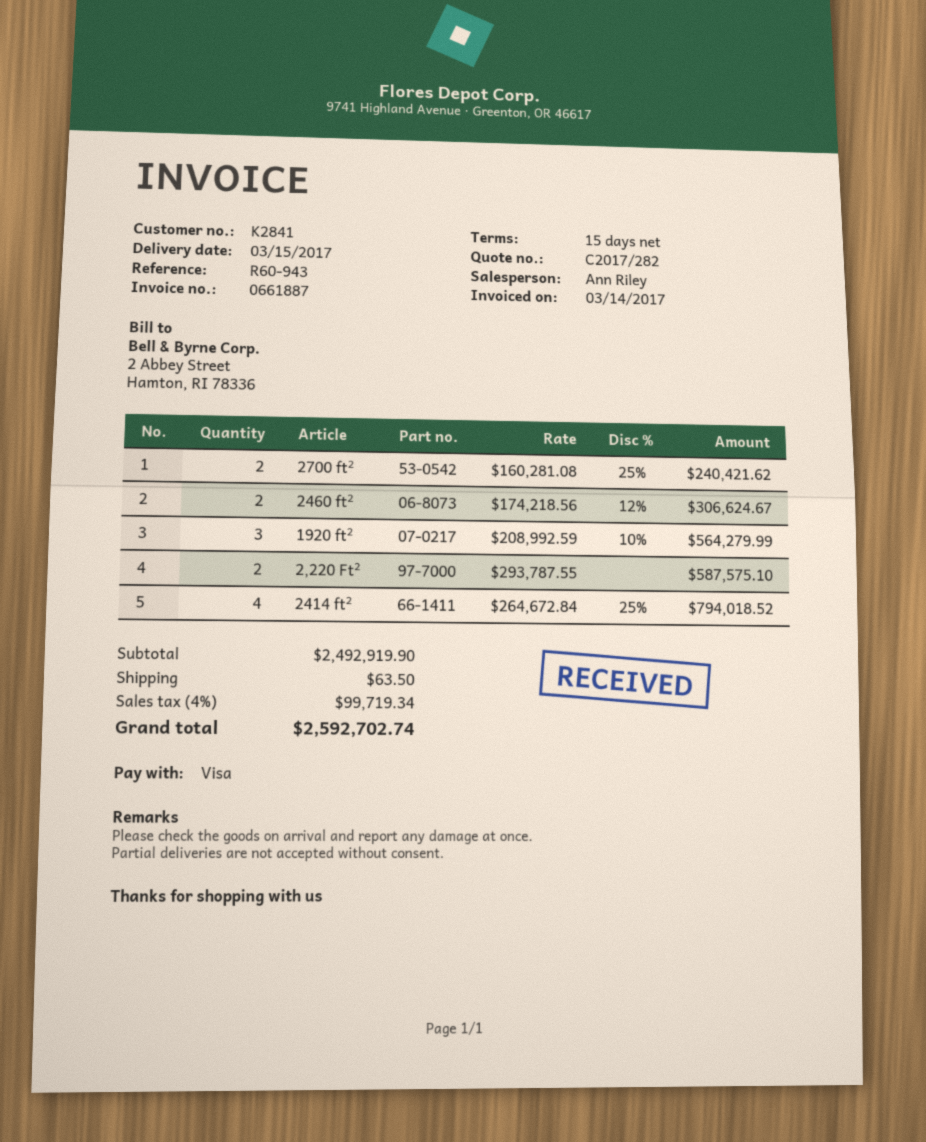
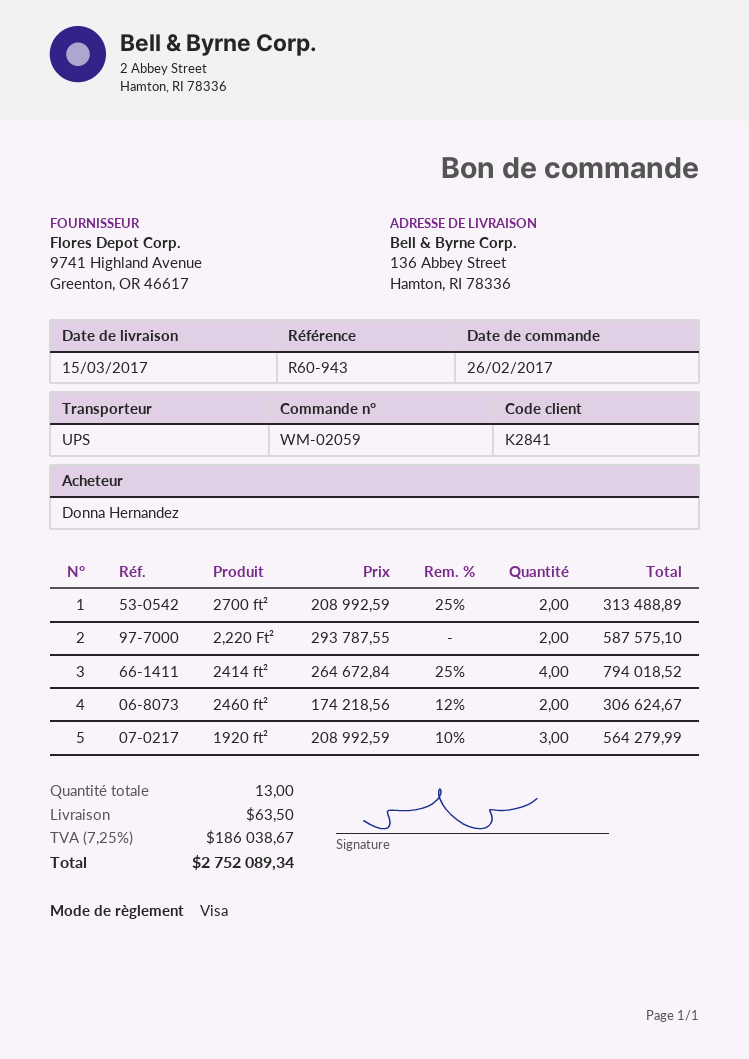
2700 ft²: 2 x 160281.08 - 25% = 240421.62 -> 2 x 208992.59 - 25% = 313488.89
tax: 4% = 99719.34 -> 7.25% = 186038.67
total: 2592702.74 -> 2752089.34

